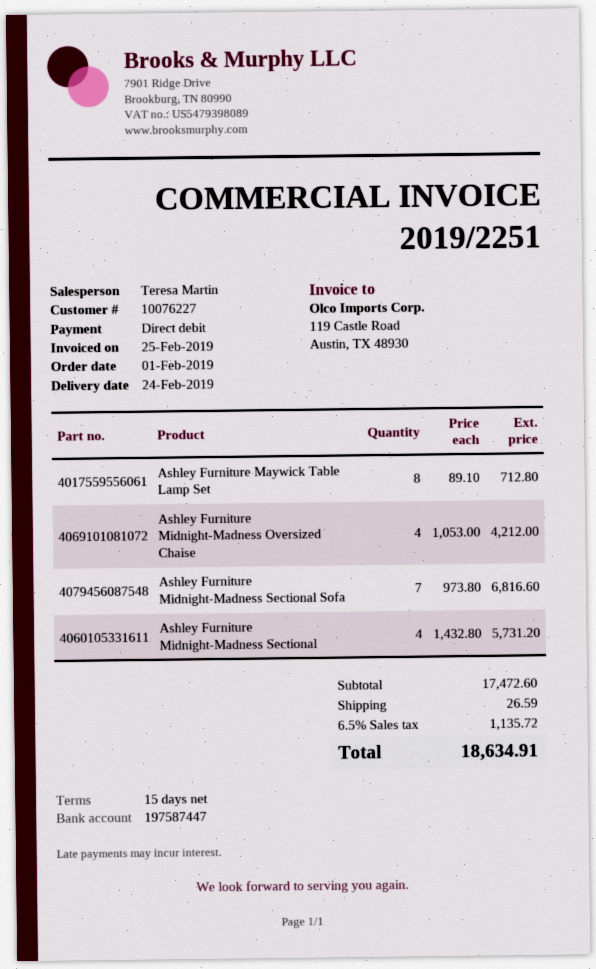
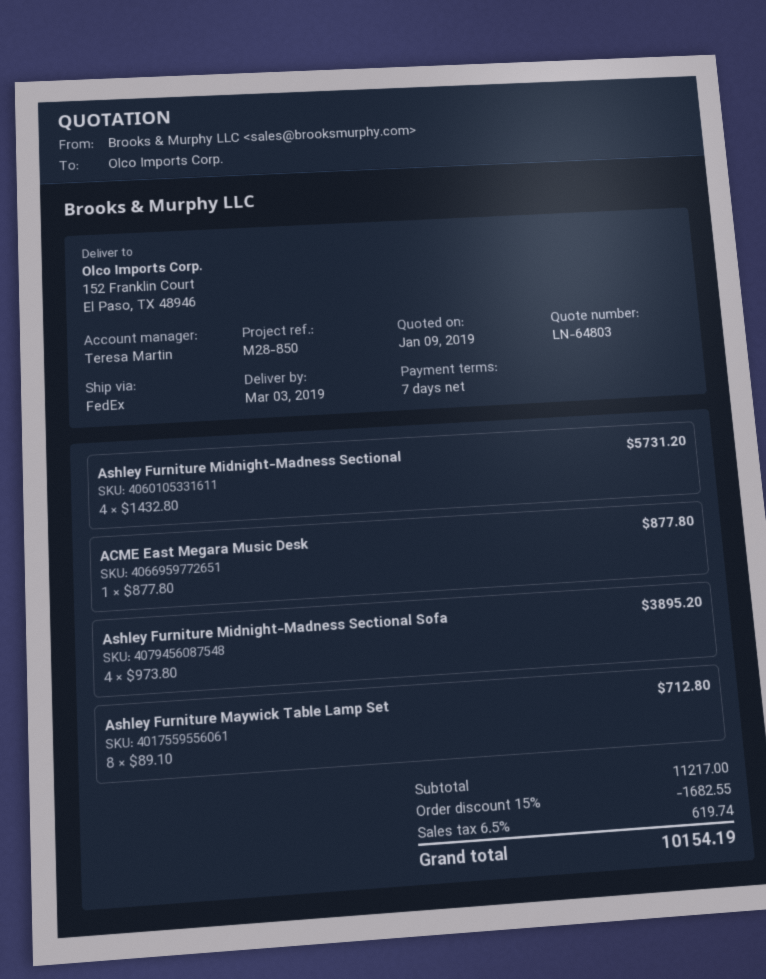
delivery date: 2019-02-24 -> 2019-03-03
payment terms: 15 days -> 7 days
Ashley Furniture Midnight-Madness Oversized Chaise: 4 x 1053.00 = 4212.00 -> none
Ashley Furniture Midnight-Madness Sectional Sofa: 7 x 973.80 = 6816.60 -> 4 x 973.80 = 3895.20
ACME East Megara Music Desk: none -> 1 x 877.80 = 877.80
subtotal: 17472.60 -> 11217.00
discount: none -> 15% = 1682.55
shipping: 26.59 -> none
tax: 6.5% = 1135.72 -> 6.5% = 619.74
total: 18634.91 -> 10154.19

